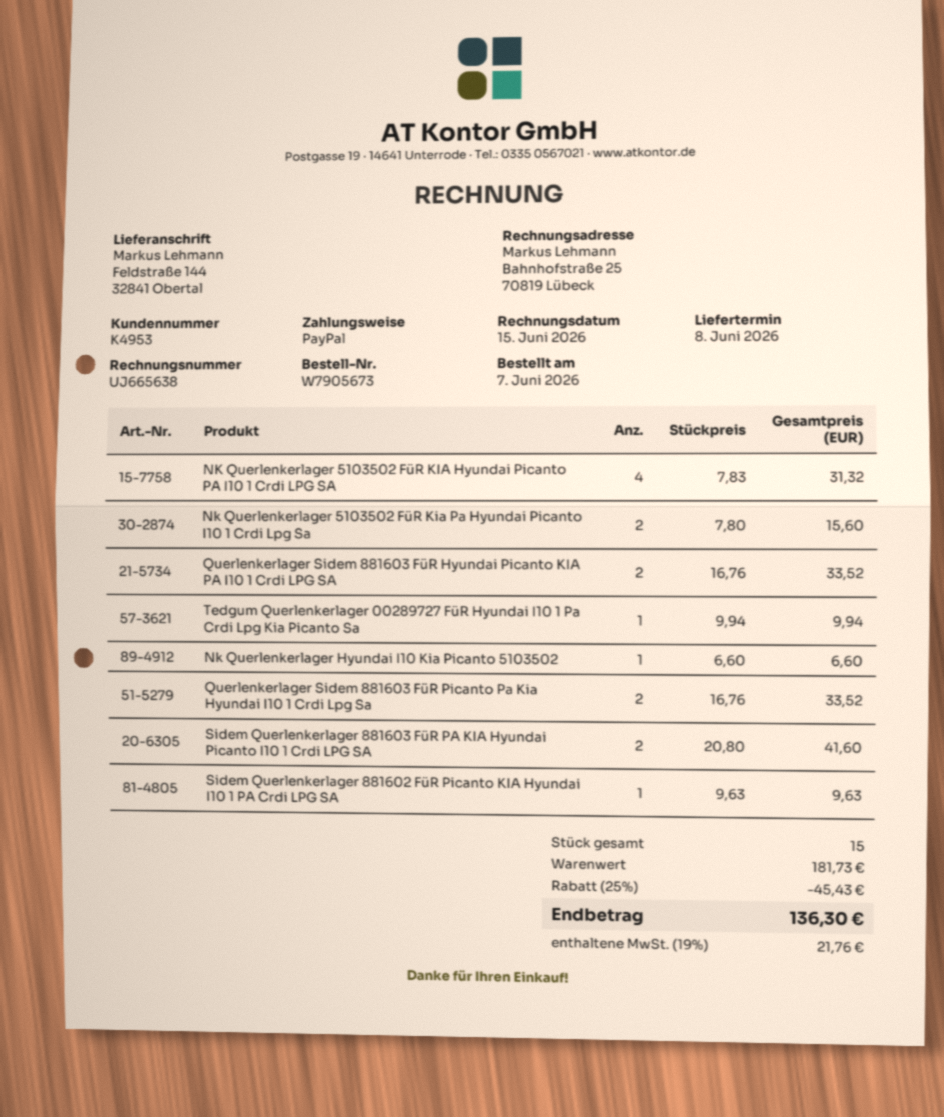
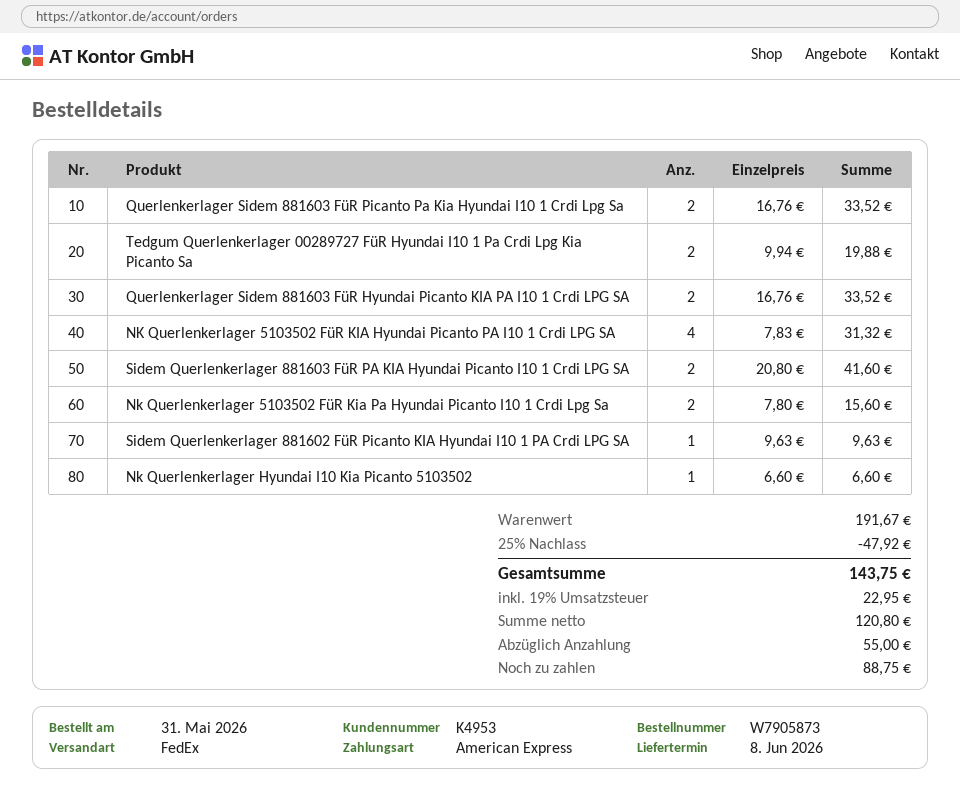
order number: W7905673 -> W7905873
order date: 2026-06-07 -> 2026-05-31
payment method: PayPal -> American Express
Tedgum Querlenkerlager 00289727 FüR Hyundai I10 1 Pa Crdi Lpg Kia Picanto Sa: 1 x 9.94 = 9.94 -> 2 x 9.94 = 19.88
subtotal: 181.73 -> 191.67
discount: 25% = 45.43 -> 25% = 47.92
tax: 19% = 21.76 -> 19% = 22.95
total: 136.30 -> 143.75

